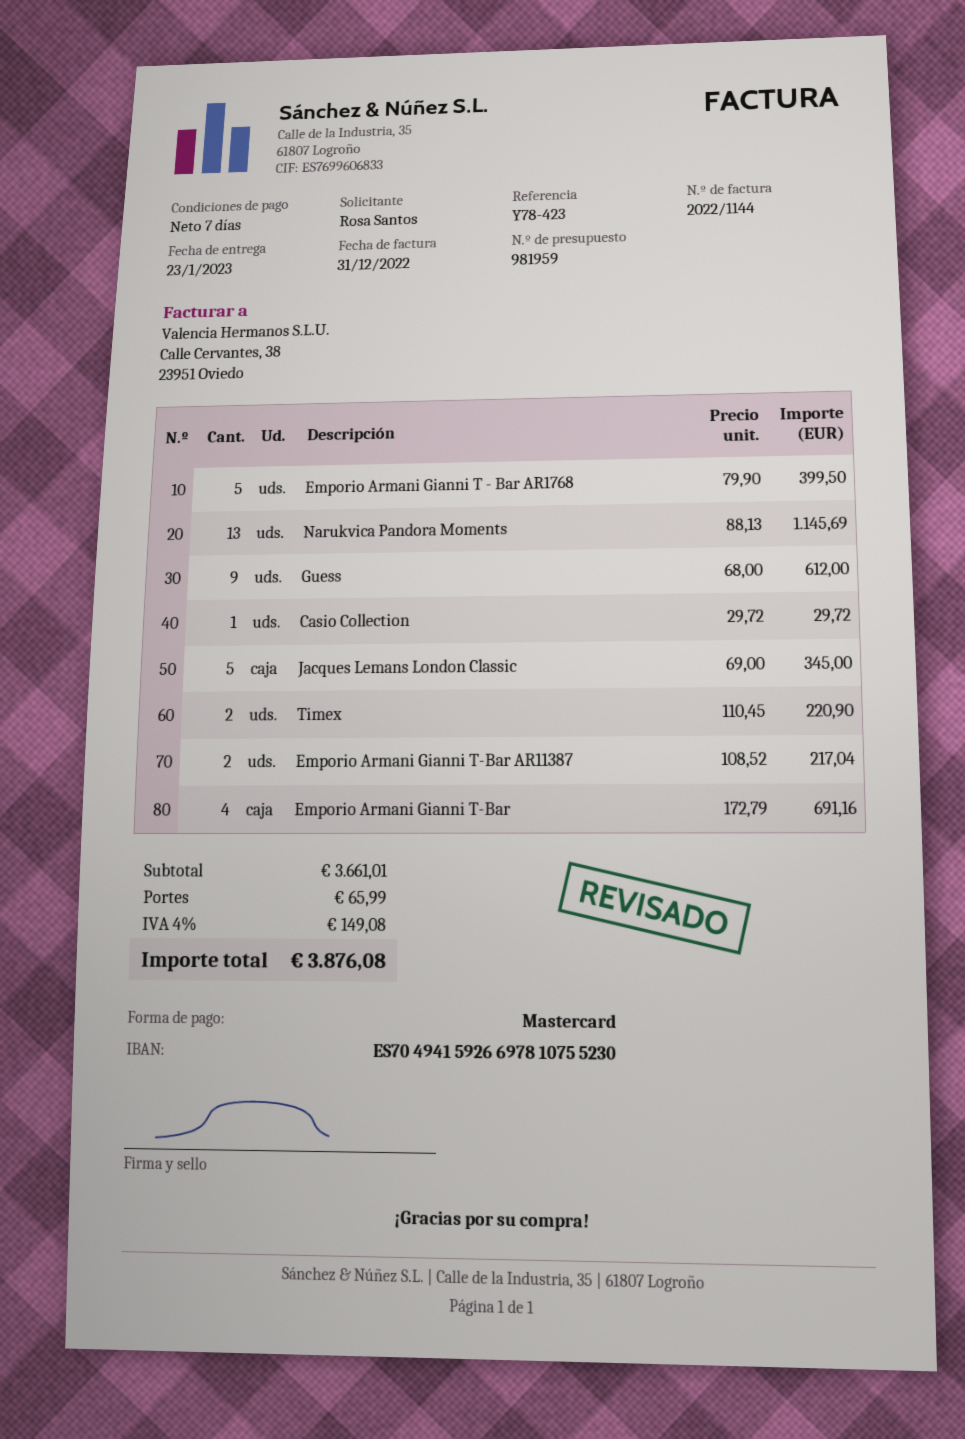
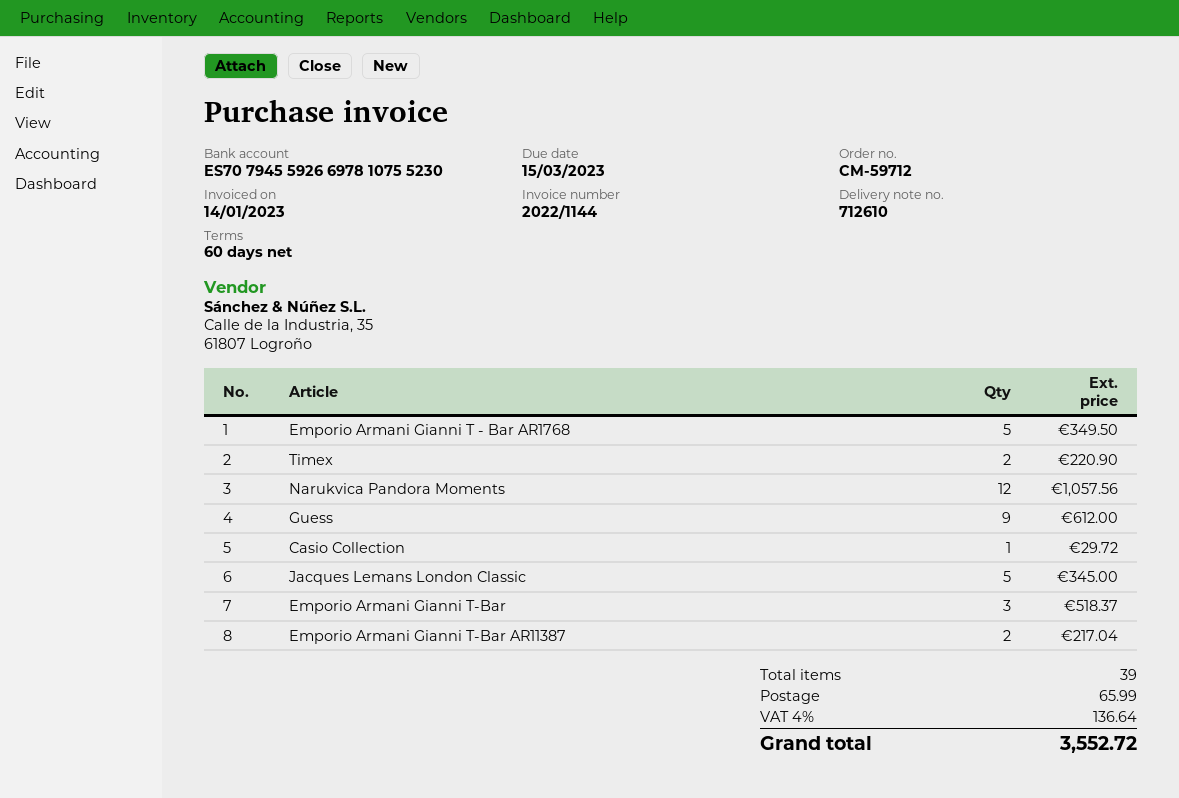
invoice date: 2022-12-31 -> 2023-01-14
payment terms: 7 days -> 60 days
bank account: ES7049415926697810755230 -> ES7079455926697810755230
Emporio Armani Gianni T - Bar AR1768: 5 for 399.50 -> 5 for 349.50
Narukvica Pandora Moments: 13 for 1145.69 -> 12 for 1057.56
Emporio Armani Gianni T-Bar: 4 for 691.16 -> 3 for 518.37
tax: 4% = 149.08 -> 4% = 136.64
total: 3876.08 -> 3552.72

